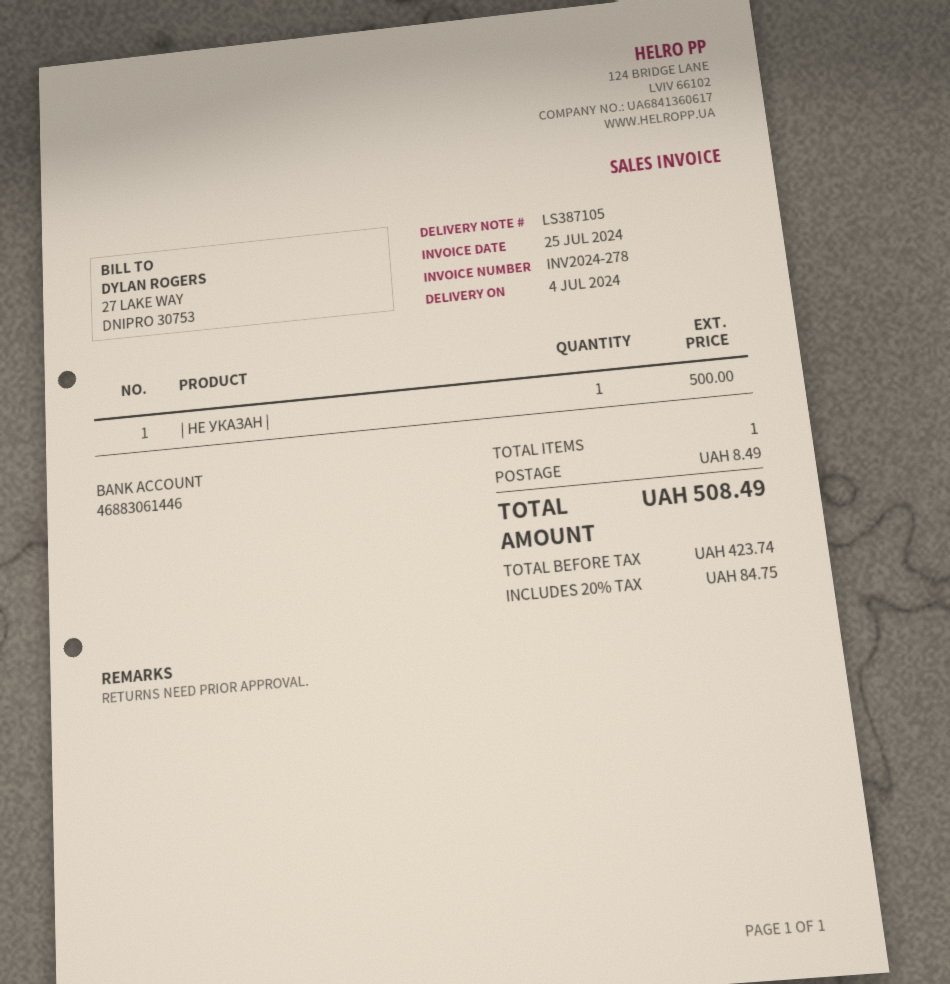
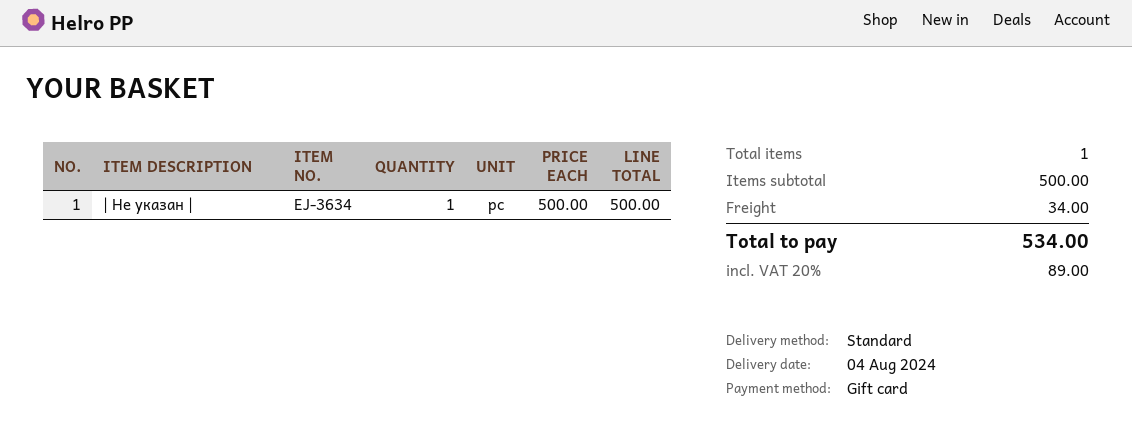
delivery date: 2024-07-04 -> 2024-08-04
shipping: 8.49 -> 34.00
tax: 20% = 84.75 -> 20% = 89.00
total: 508.49 -> 534.00

